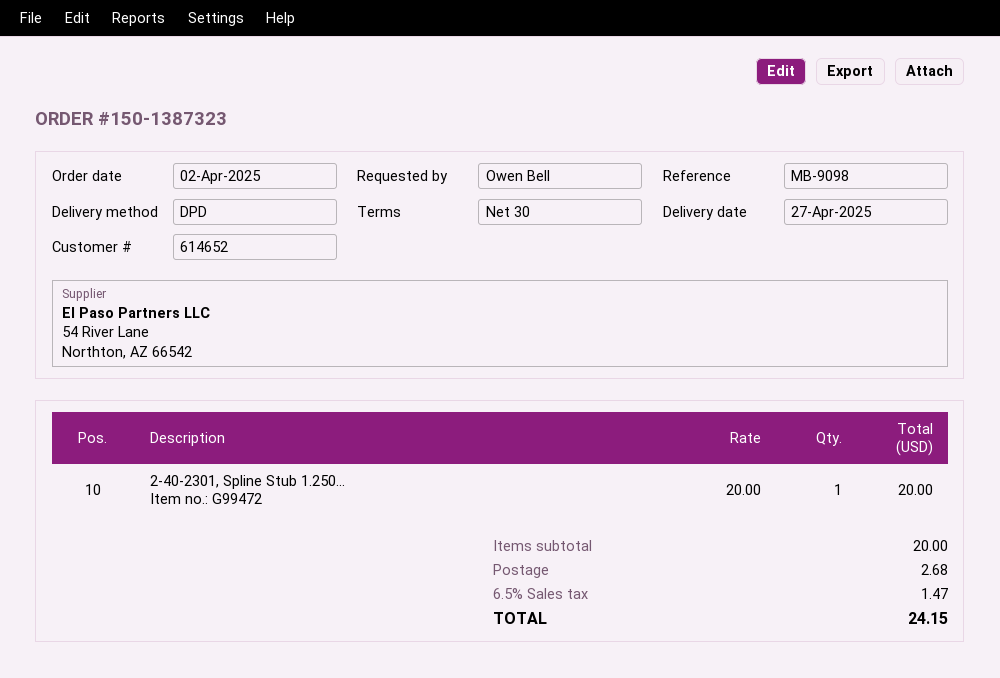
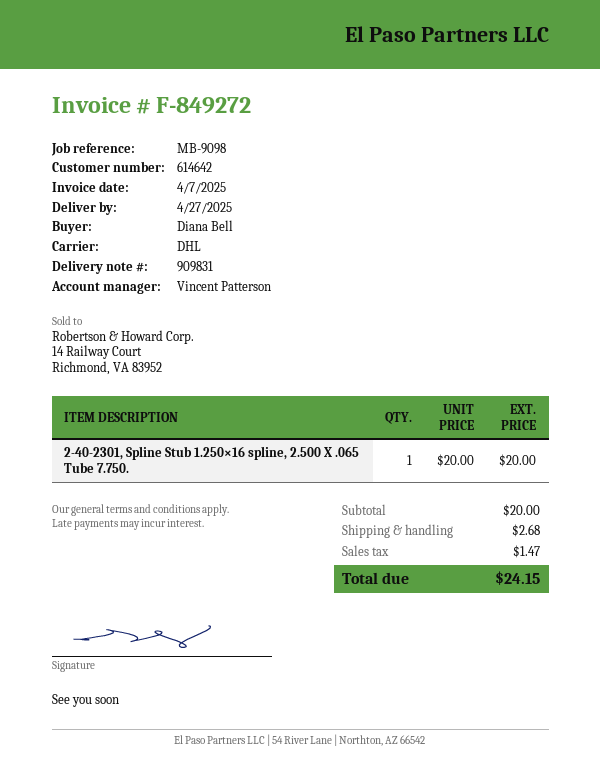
customer number: 614652 -> 614642
ordered by: Owen Bell -> Diana Bell
shipping method: DPD -> DHL

